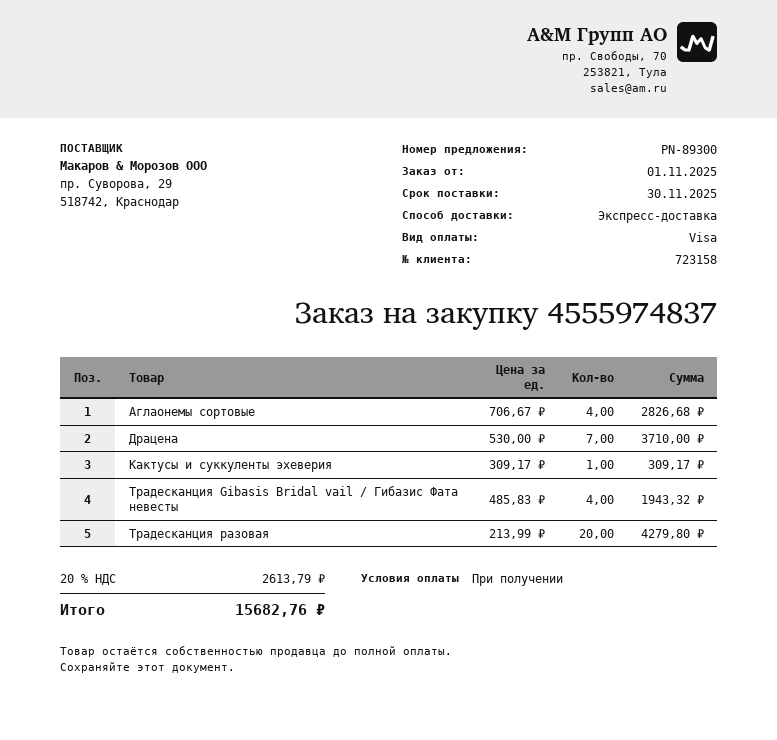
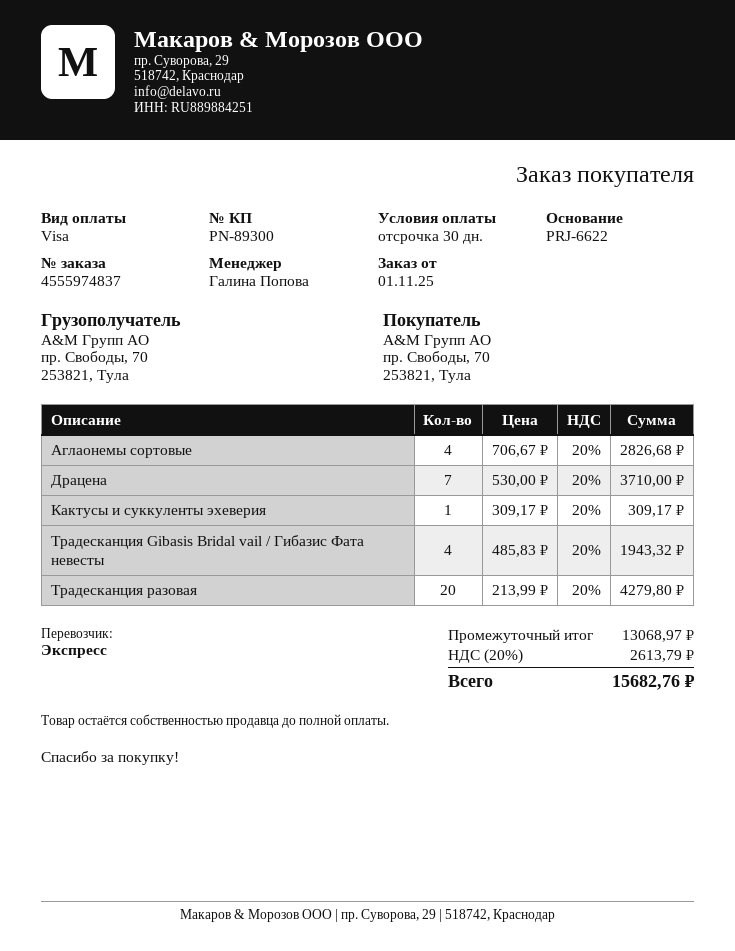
payment terms: on receipt -> 30 days

